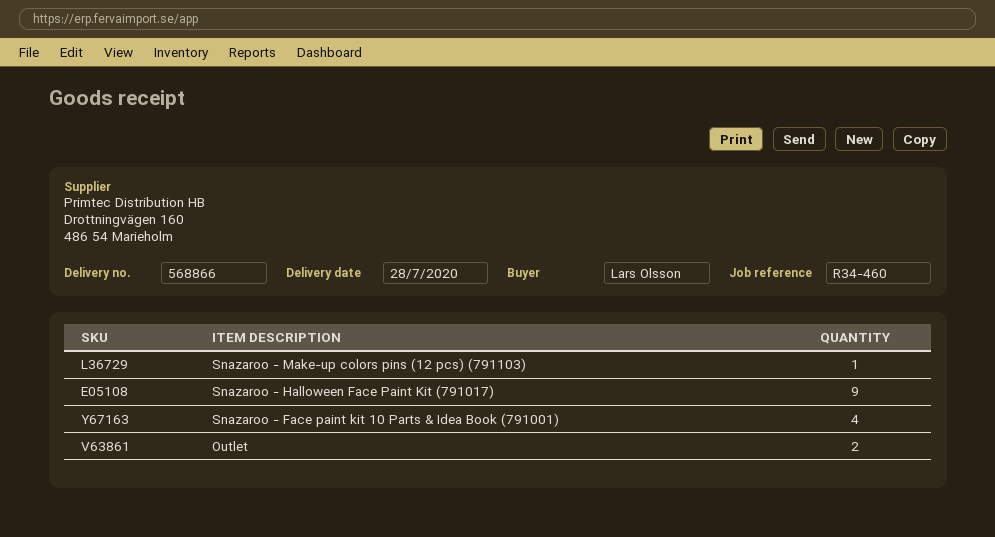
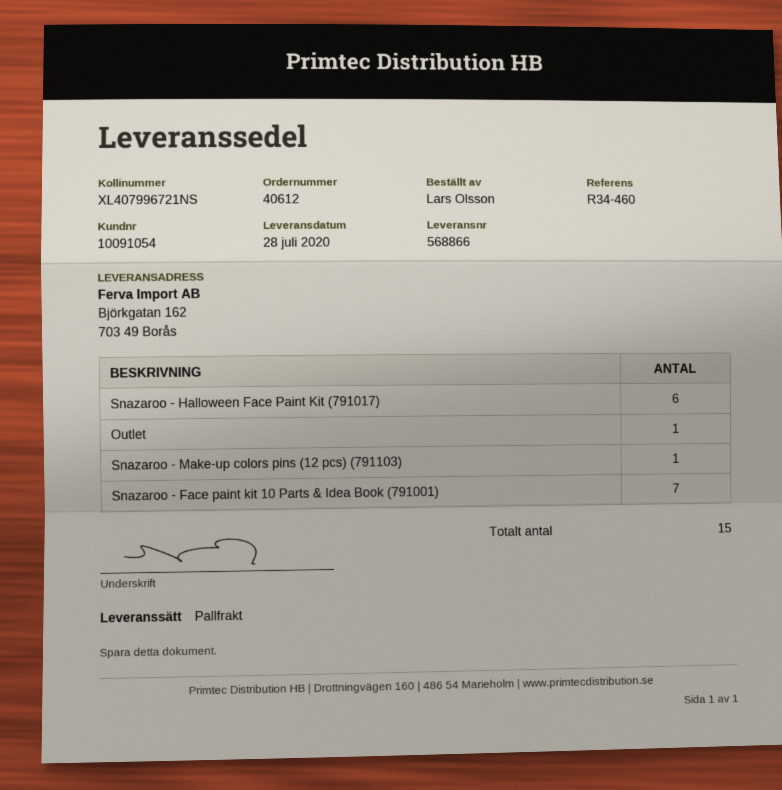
Snazaroo - Halloween Face Paint Kit (791017): 9 -> 6
Snazaroo - Face paint kit 10 Parts & Idea Book (791001): 4 -> 7
Outlet: 2 -> 1

